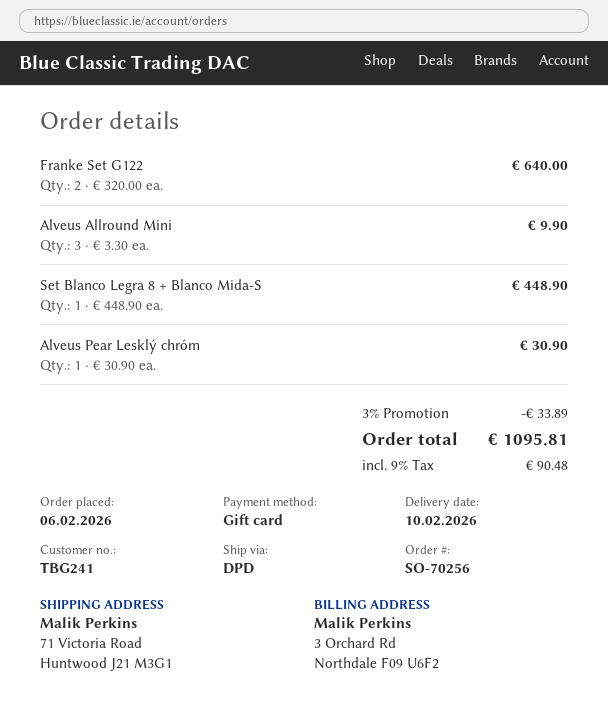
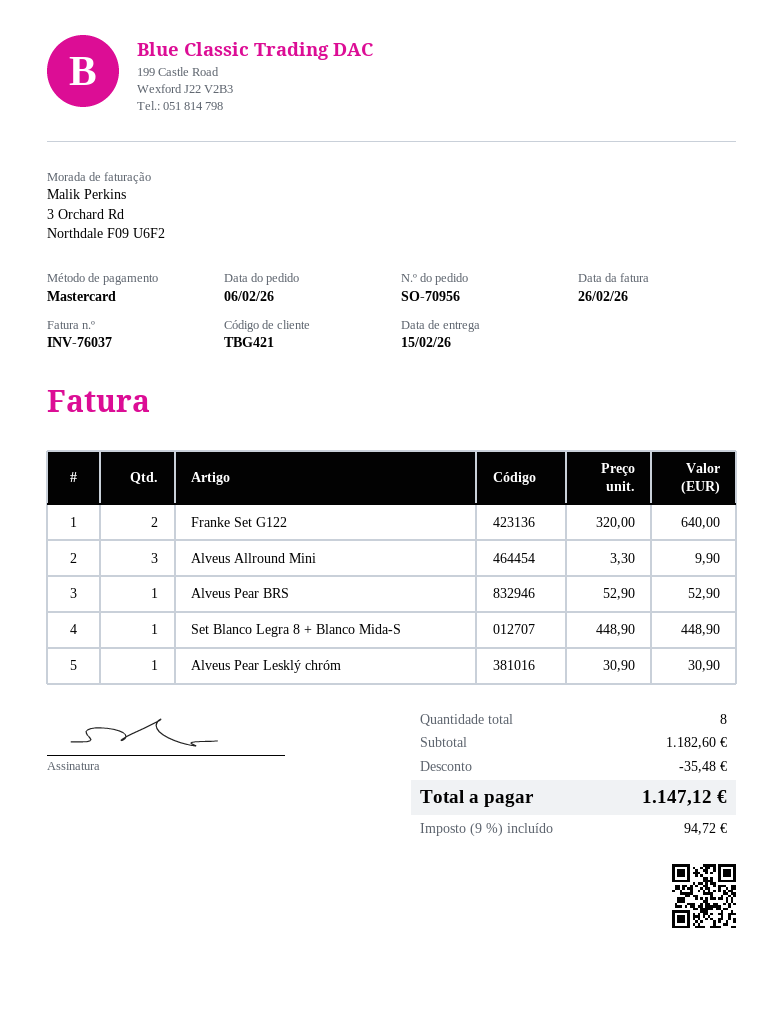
order number: SO-70256 -> SO-70956
delivery date: 2026-02-10 -> 2026-02-15
customer number: TBG241 -> TBG421
payment method: gift card -> Mastercard
Alveus Pear BRS: none -> 1 x 52.90 = 52.90
discount: 33.89 -> 35.48
tax: 9% = 90.48 -> 9% = 94.72
total: 1095.81 -> 1147.12

